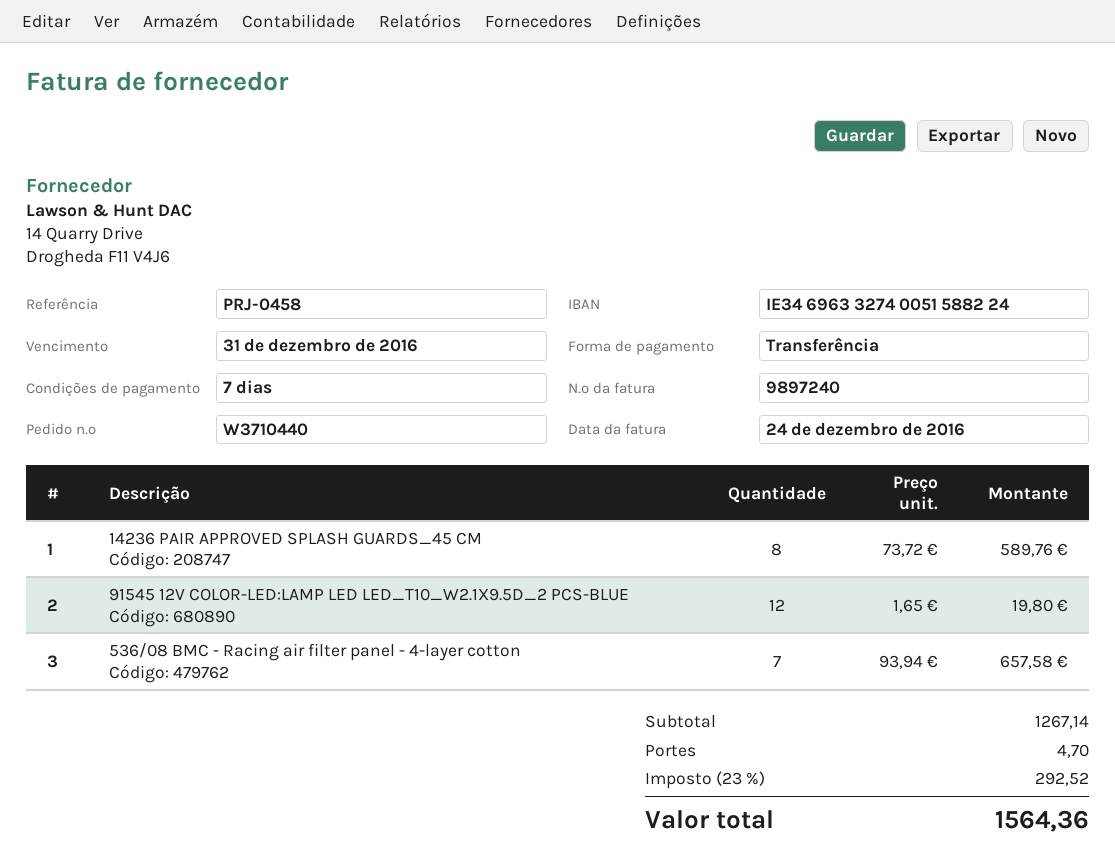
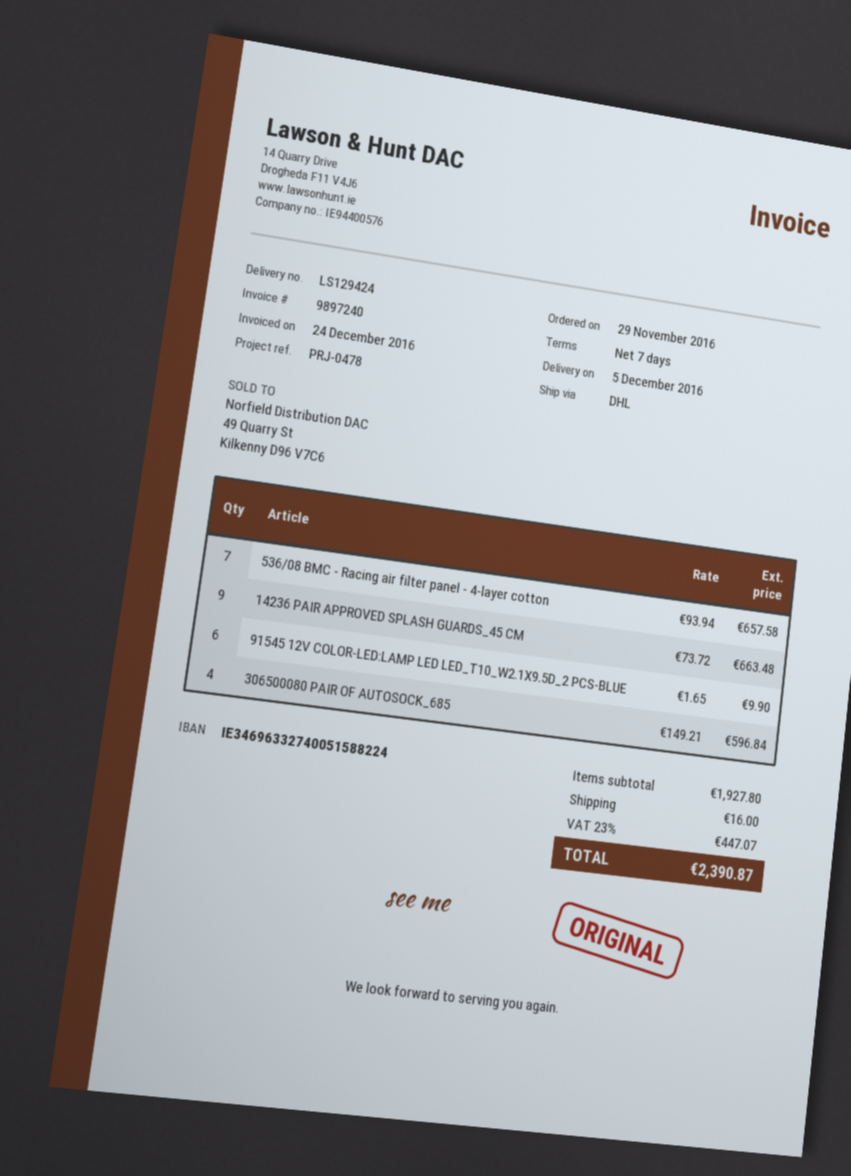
reference: PRJ-0458 -> PRJ-0478
14236 PAIR APPROVED SPLASH GUARDS_45 CM: 8 x 73.72 = 589.76 -> 9 x 73.72 = 663.48
91545 12V COLOR-LED:LAMP LED LED_T10_W2.1X9.5D_2 PCS-BLUE: 12 x 1.65 = 19.80 -> 6 x 1.65 = 9.90
306500080 PAIR OF AUTOSOCK_685: none -> 4 x 149.21 = 596.84
subtotal: 1267.14 -> 1927.80
shipping: 4.70 -> 16.00
tax: 23% = 292.52 -> 23% = 447.07
total: 1564.36 -> 2390.87

